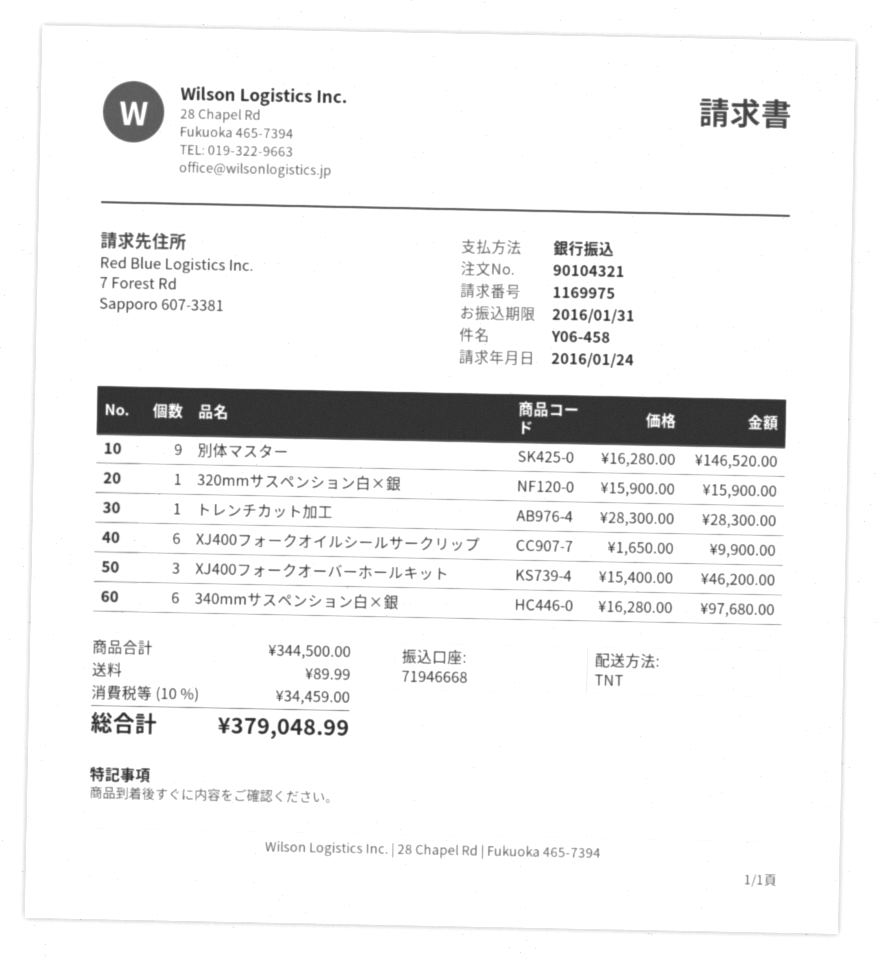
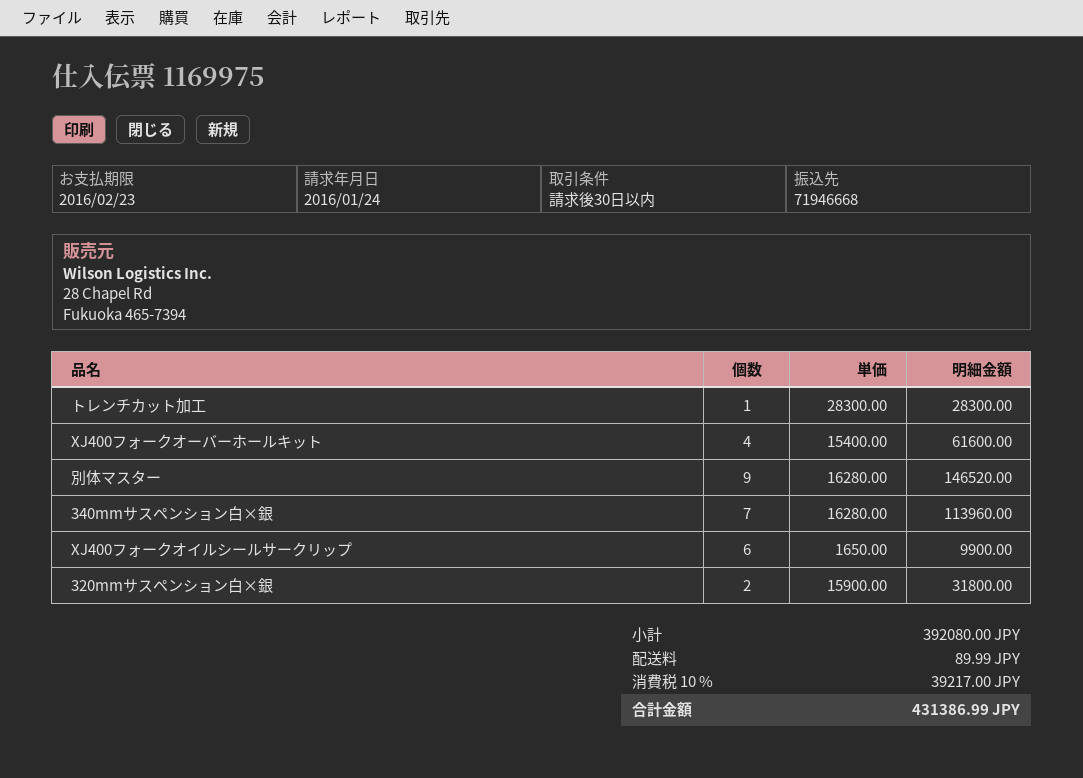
due date: 2016-01-31 -> 2016-02-23
320mmサスペンション白×銀: 1 x 15900.00 = 15900.00 -> 2 x 15900.00 = 31800.00
XJ400フォークオーバーホールキット: 3 x 15400.00 = 46200.00 -> 4 x 15400.00 = 61600.00
340mmサスペンション白×銀: 6 x 16280.00 = 97680.00 -> 7 x 16280.00 = 113960.00
subtotal: 344500.00 -> 392080.00
tax: 10% = 34459.00 -> 10% = 39217.00
total: 379048.99 -> 431386.99

